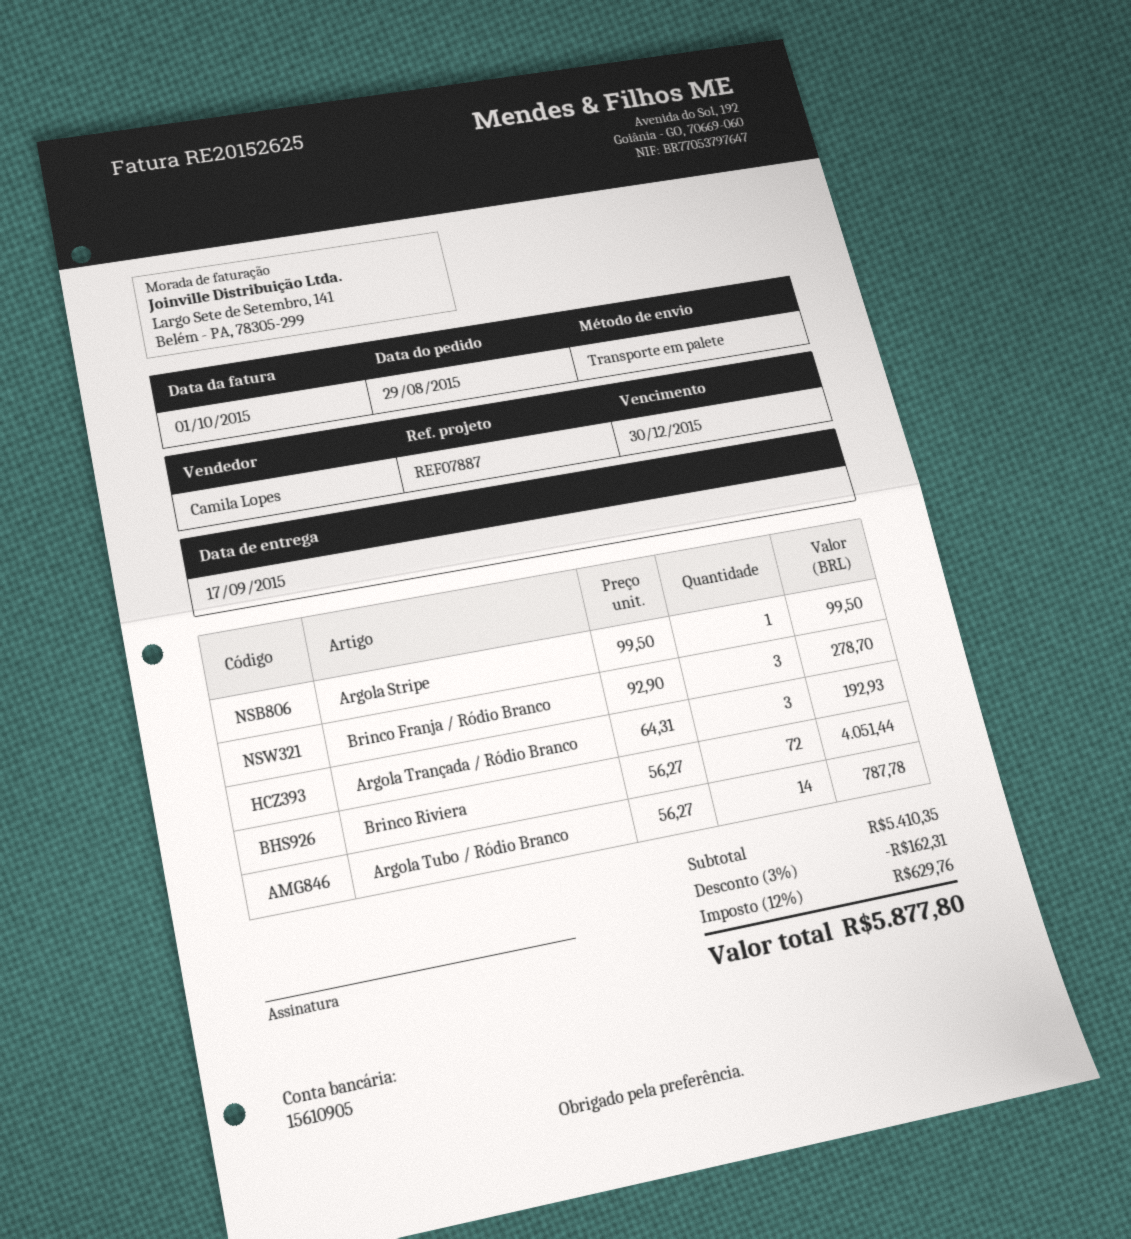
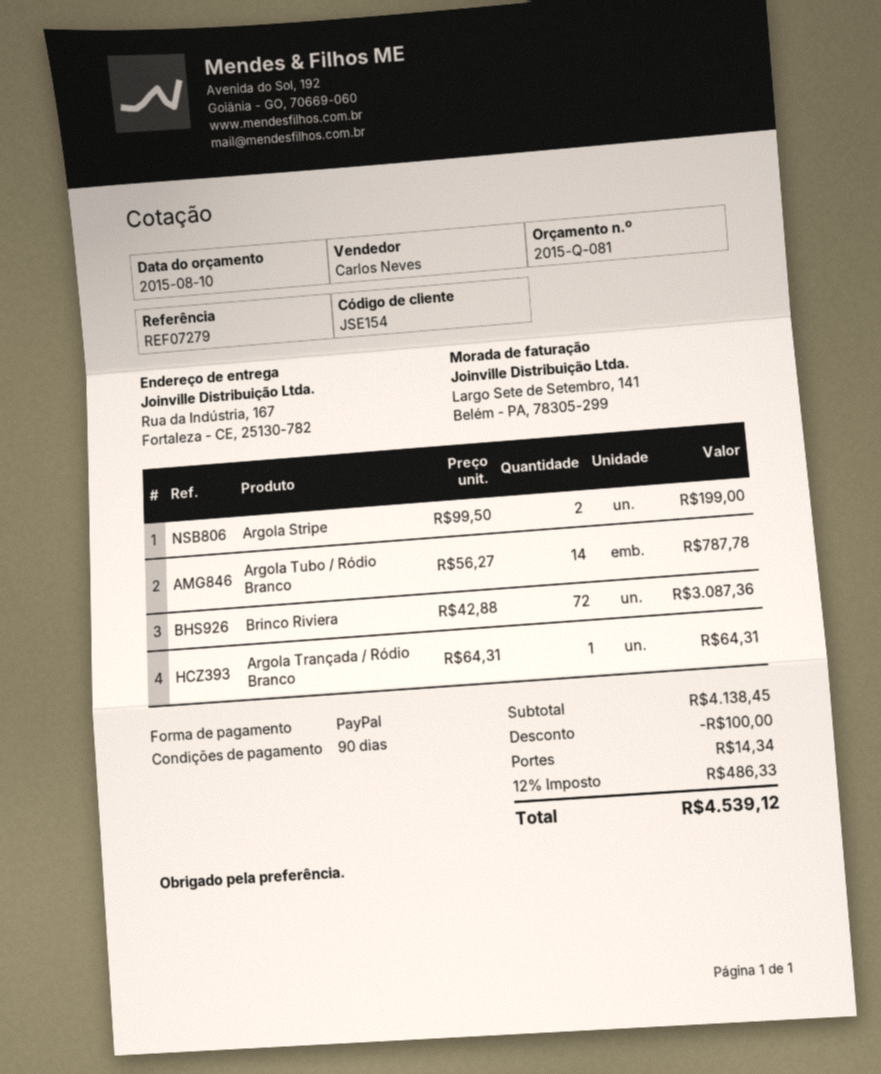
reference: REF07887 -> REF07279
sales rep: Camila Lopes -> Carlos Neves
Argola Stripe: 1 x 99.50 = 99.50 -> 2 x 99.50 = 199.00
Brinco Franja / Ródio Branco: 3 x 92.90 = 278.70 -> none
Argola Trançada / Ródio Branco: 3 x 64.31 = 192.93 -> 1 x 64.31 = 64.31
Brinco Riviera: 72 x 56.27 = 4051.44 -> 72 x 42.88 = 3087.36
subtotal: 5410.35 -> 4138.45
discount: 162.31 -> 100.00
shipping: none -> 14.34
tax: 12% = 629.76 -> 12% = 486.33
total: 5877.80 -> 4539.12

